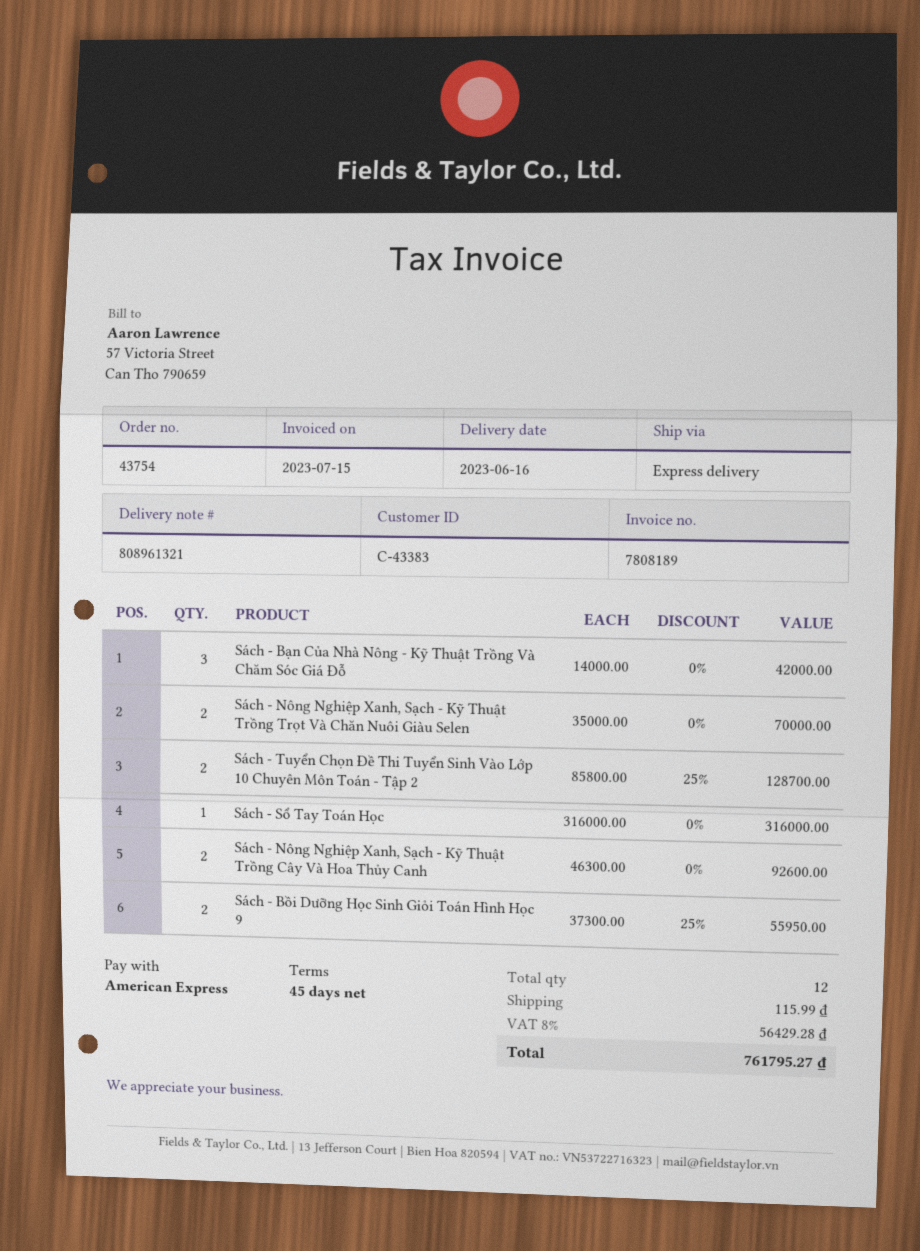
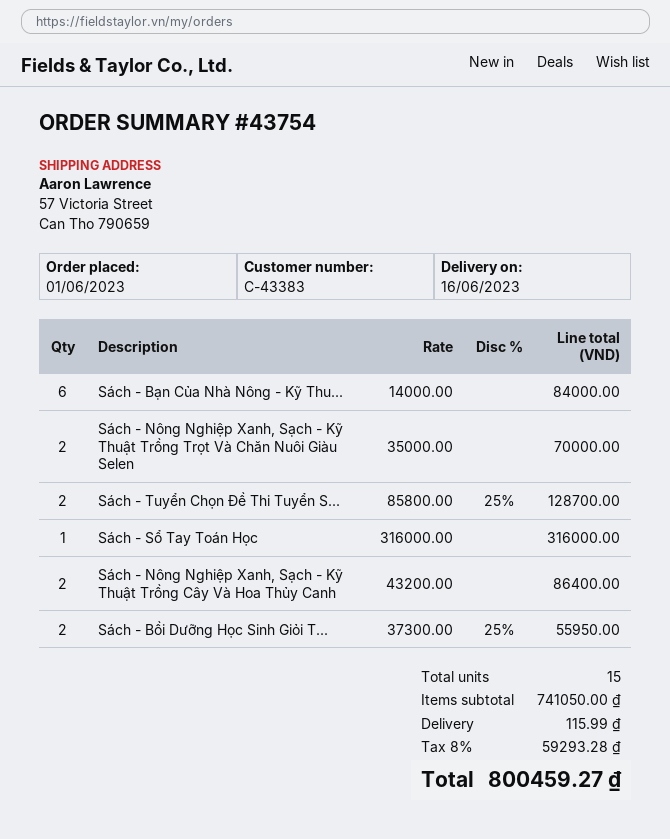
Sách - Bạn Của Nhà Nông - Kỹ Thuật Trồng Và Chăm Sóc Giá Đỗ: 3 x 14000.00 = 42000.00 -> 6 x 14000.00 = 84000.00
Sách - Nông Nghiệp Xanh, Sạch - Kỹ Thuật Trồng Cây Và Hoa Thủy Canh: 2 x 46300.00 = 92600.00 -> 2 x 43200.00 = 86400.00
total quantity: 12 -> 15
tax: 8% = 56429.28 -> 8% = 59293.28
total: 761795.27 -> 800459.27

